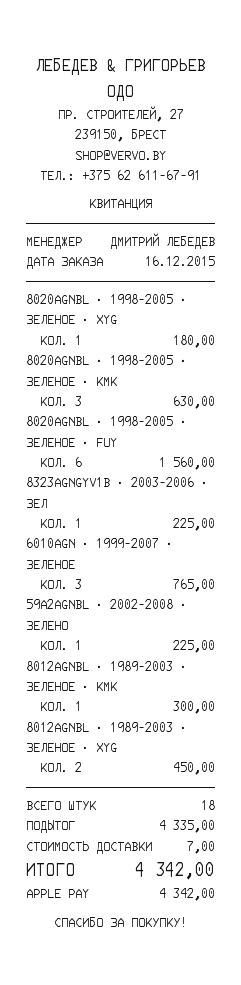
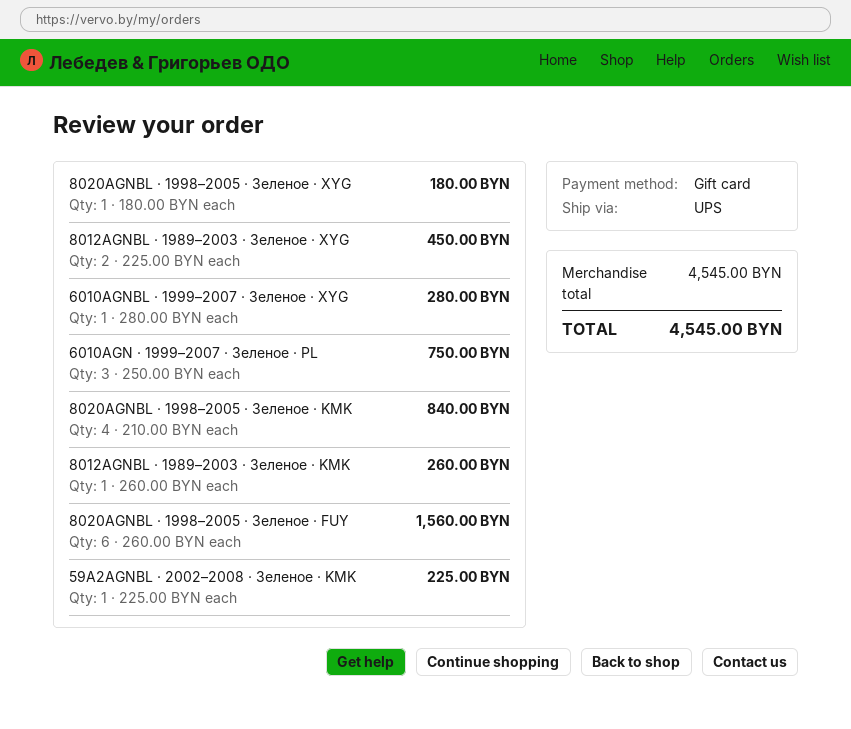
payment method: Apple Pay -> gift card
8020AGNBL · 1998–2005 · ЗЕЛЕНОЕ · KMK: 3 for 630.00 -> 4 for 840.00
8323AGNGYV1B · 2003–2006 · ЗЕЛ: 1 for 225.00 -> none
6010AGN · 1999–2007 · ЗЕЛЕНОЕ: 3 for 765.00 -> 3 for 750.00
8012AGNBL · 1989–2003 · ЗЕЛЕНОЕ · KMK: 1 for 300.00 -> 1 for 260.00
6010AGNBL · 1999–2007 · Зеленое · XYG: none -> 1 for 280.00
subtotal: 4335.00 -> 4545.00
shipping: 7.00 -> none
total: 4342.00 -> 4545.00

